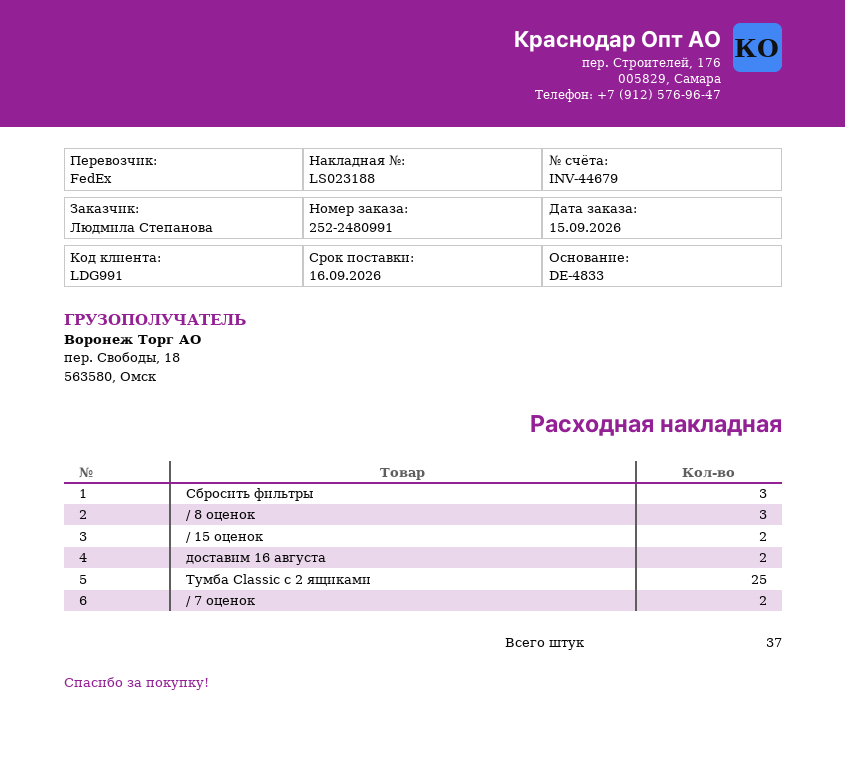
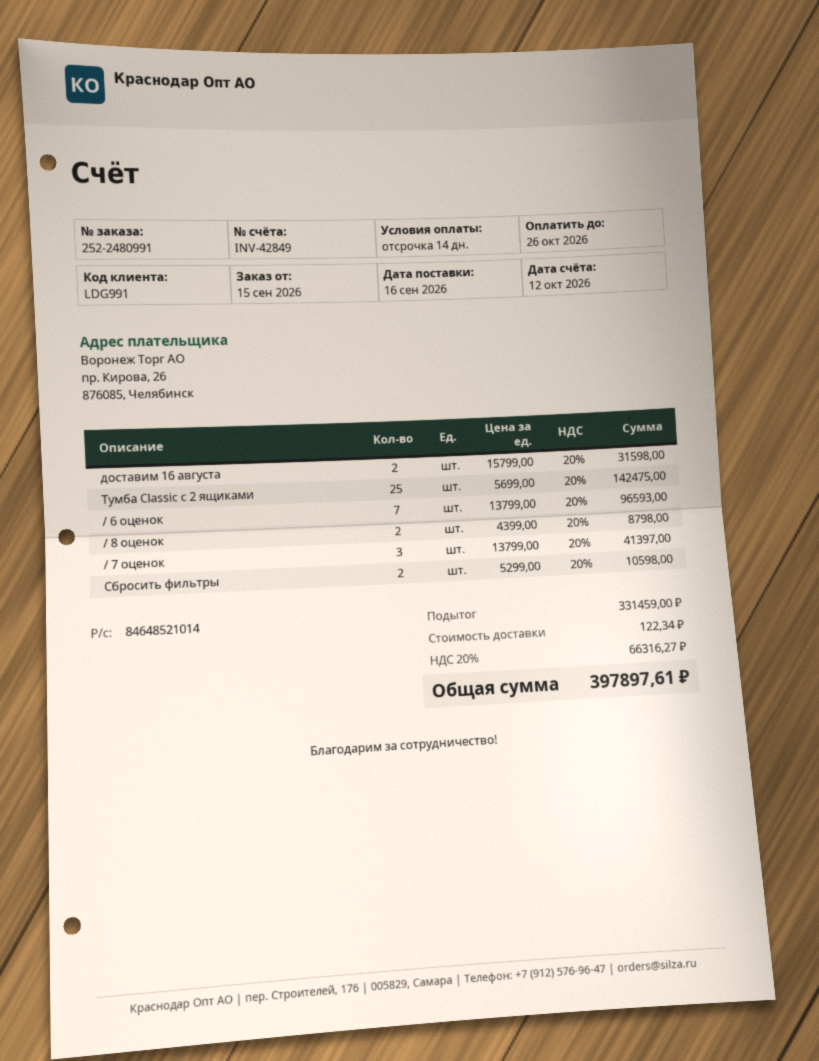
invoice number: INV-44679 -> INV-42849
Сбросить фильтры: 3 -> 2
/ 8 оценок: 3 -> 2
/ 15 оценок: 2 -> none
/ 7 оценок: 2 -> 3
/ 6 оценок: none -> 7

